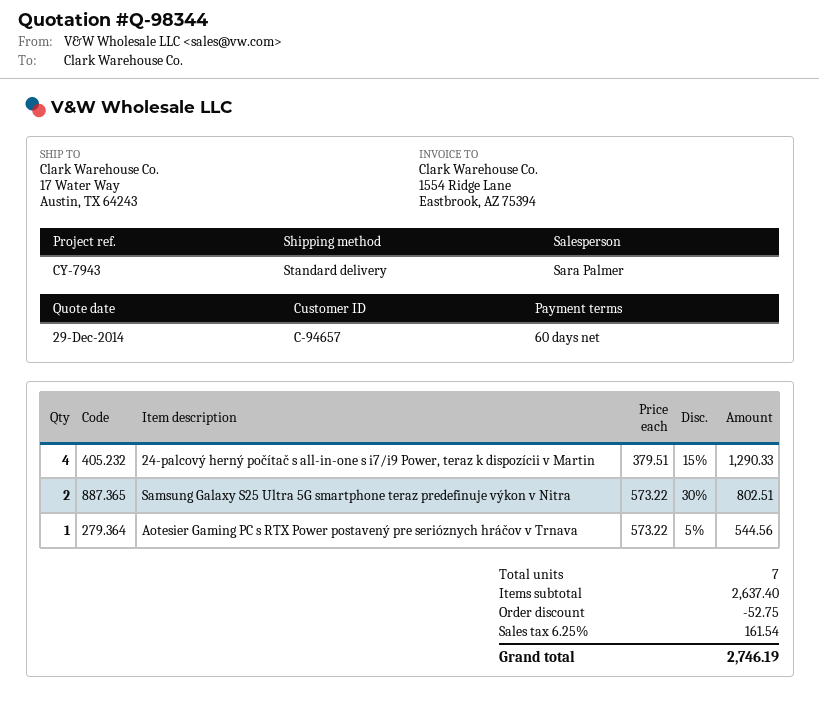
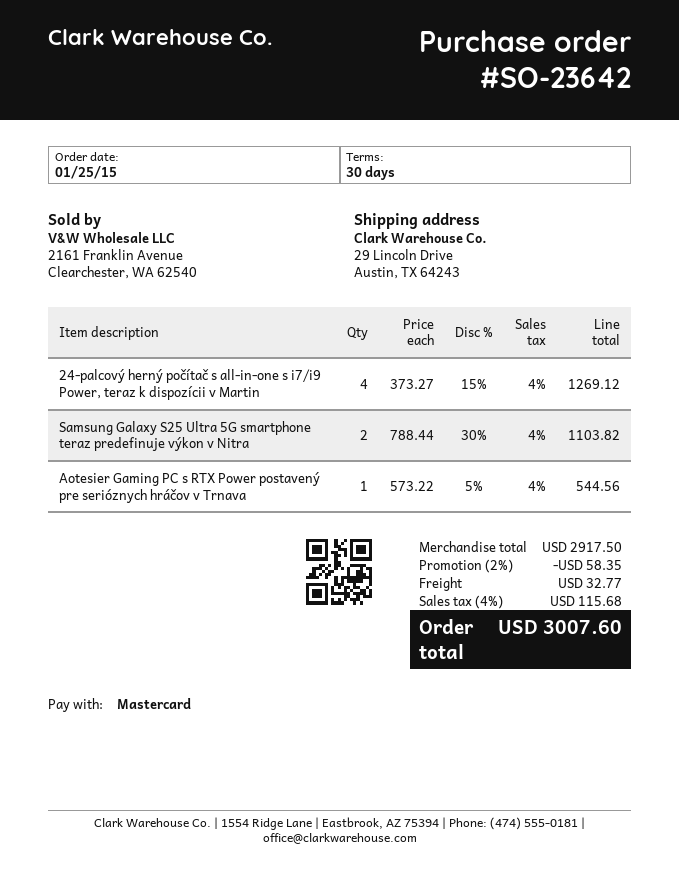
payment terms: 60 days -> 30 days
ship to: 17 Water Way, Austin, TX 64243 -> 29 Lincoln Drive, Austin, TX 64243
24-palcový herný počítač s all-in-one s i7/i9 Power, teraz k dispozícii v Martin: 4 x 379.51 - 15% = 1290.33 -> 4 x 373.27 - 15% = 1269.12
Samsung Galaxy S25 Ultra 5G smartphone teraz predefinuje výkon v Nitra: 2 x 573.22 - 30% = 802.51 -> 2 x 788.44 - 30% = 1103.82
subtotal: 2637.40 -> 2917.50
discount: 52.75 -> 58.35
shipping: none -> 32.77
tax: 6.25% = 161.54 -> 4% = 115.68
total: 2746.19 -> 3007.60

